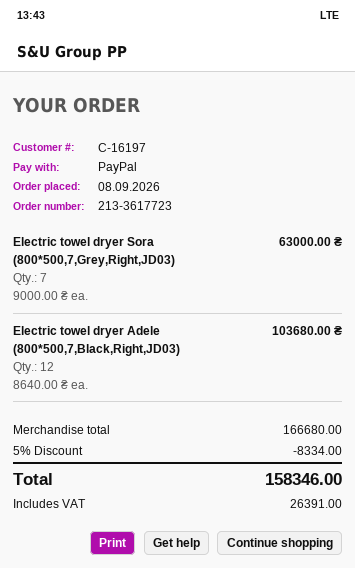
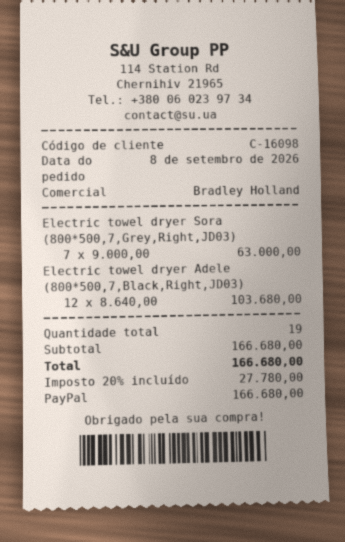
customer number: C-16197 -> C-16098
discount: 5% = 8334.00 -> none
tax: 26391.00 -> 27780.00
total: 158346.00 -> 166680.00

